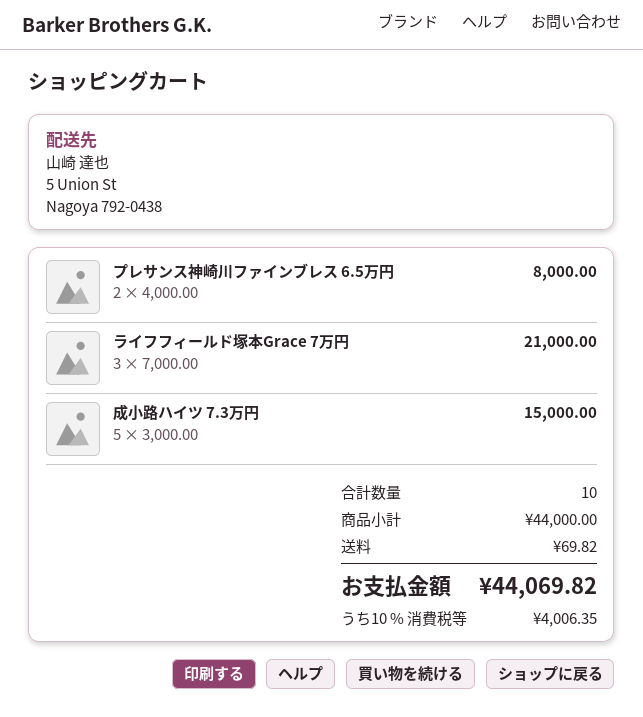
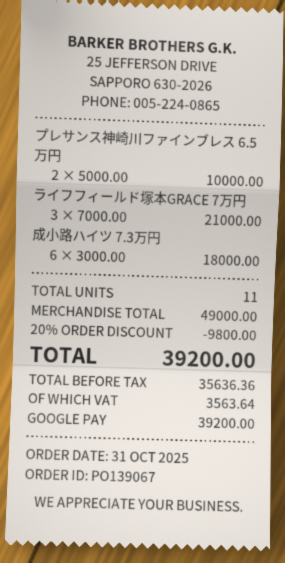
プレサンス神崎川ファインブレス 6.5万円: 2 x 4000.00 = 8000.00 -> 2 x 5000.00 = 10000.00
成小路ハイツ 7.3万円: 5 x 3000.00 = 15000.00 -> 6 x 3000.00 = 18000.00
total quantity: 10 -> 11
subtotal: 44000.00 -> 49000.00
discount: none -> 20% = 9800.00
shipping: 69.82 -> none
tax: 4006.35 -> 3563.64
total: 44069.82 -> 39200.00

